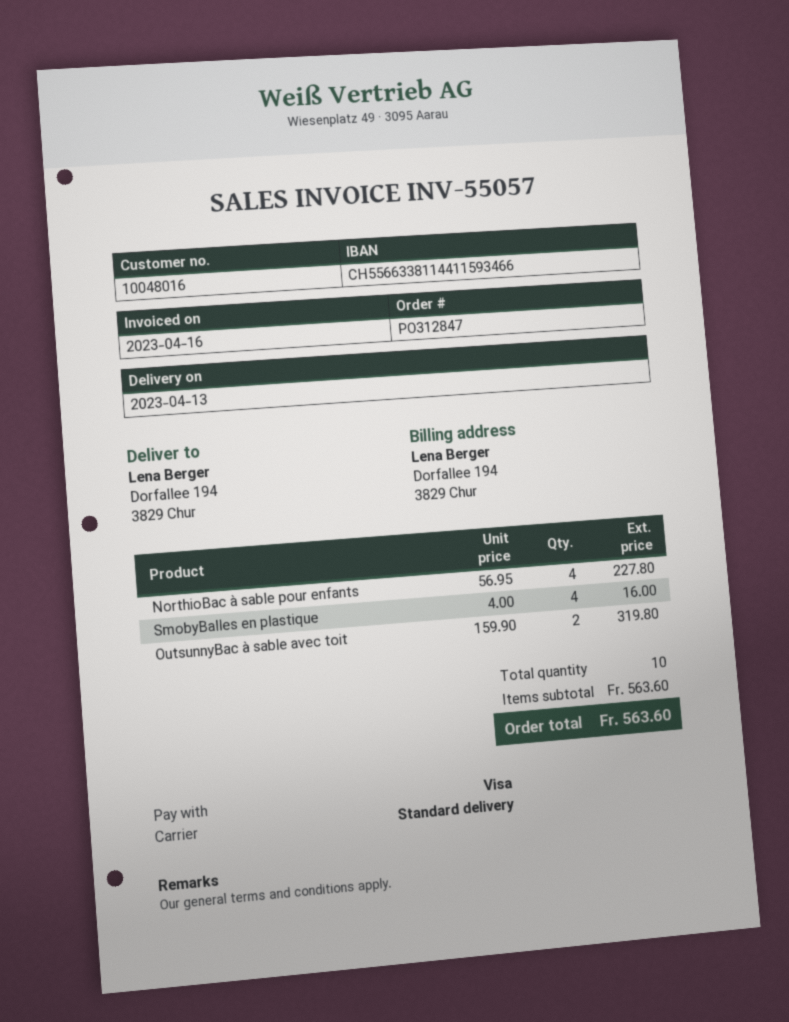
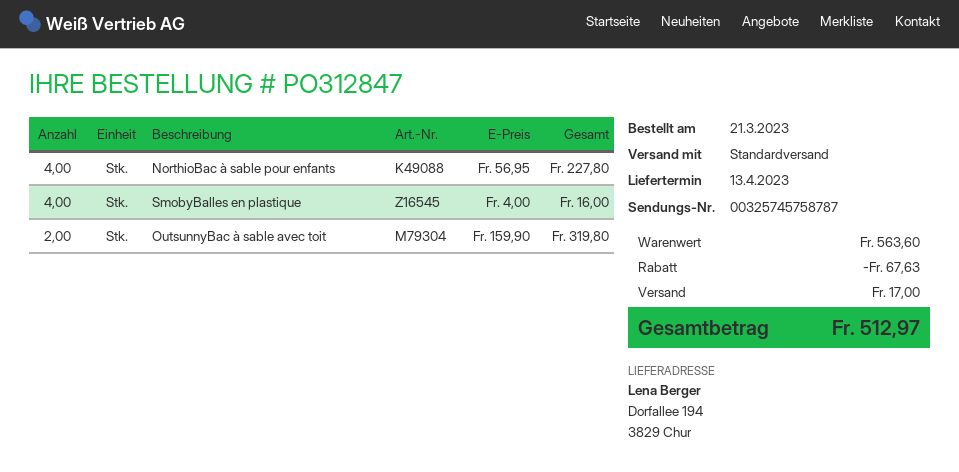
discount: none -> 67.63
shipping: none -> 17.00
total: 563.60 -> 512.97

